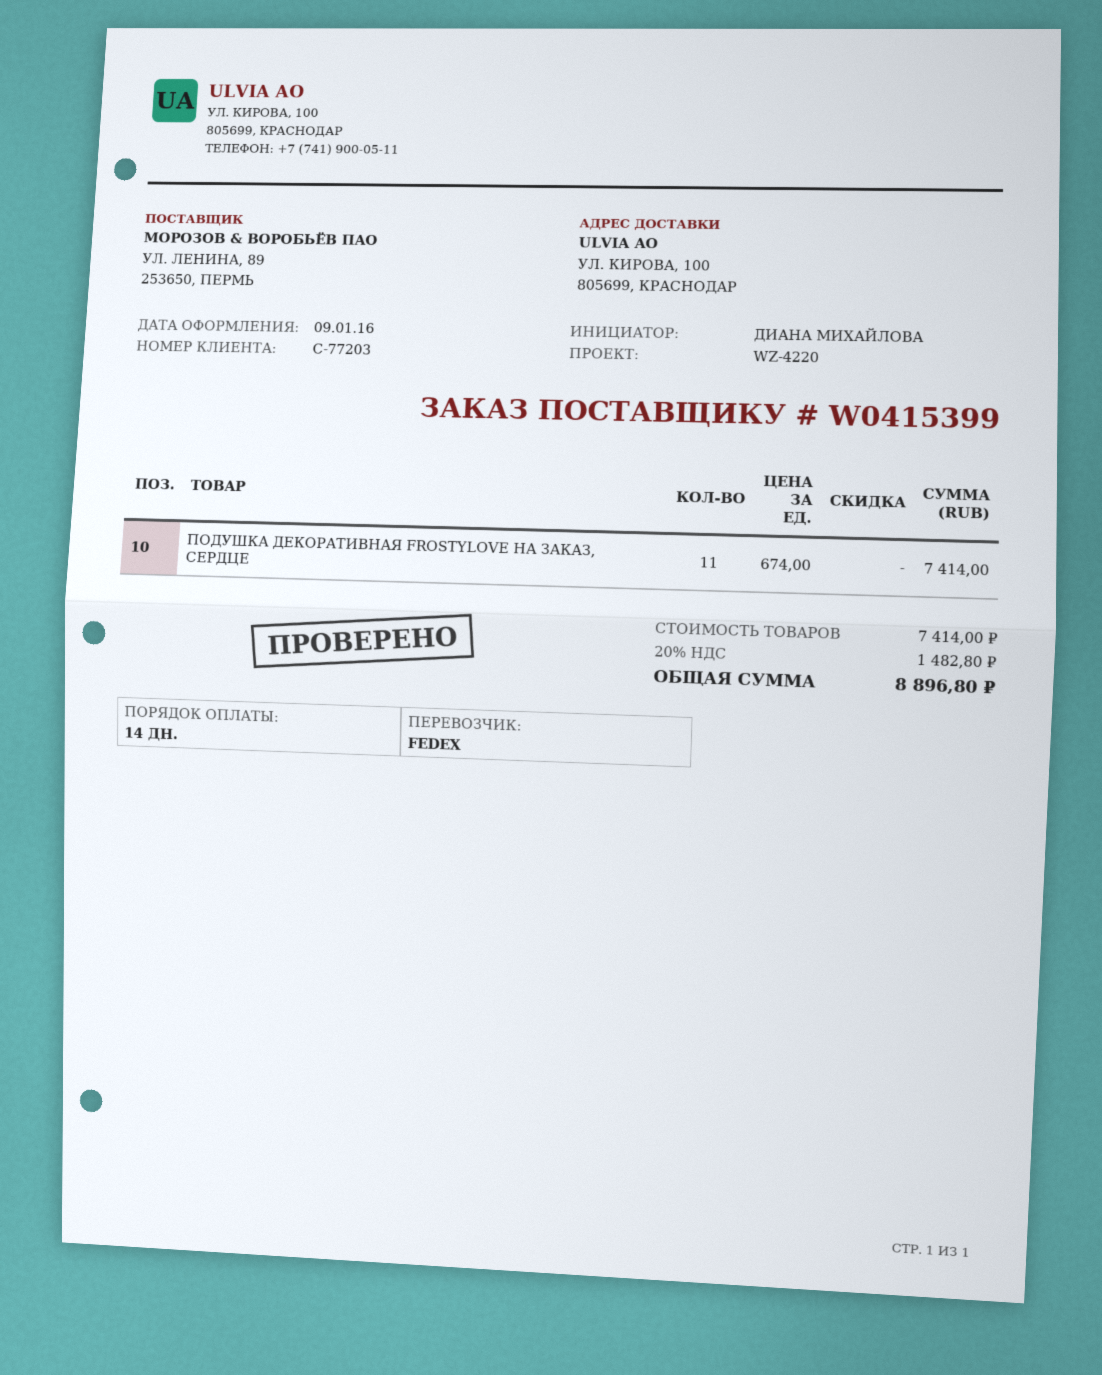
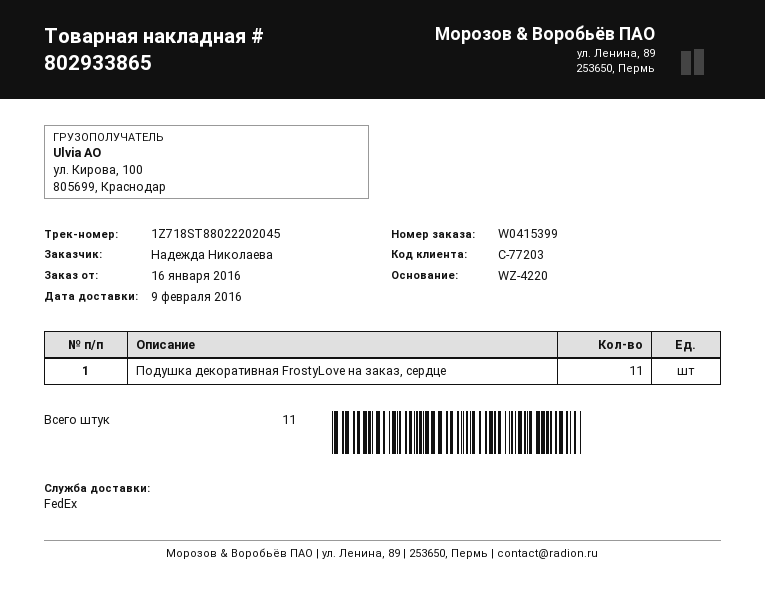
order date: 2016-01-09 -> 2016-01-16
ordered by: ДИАНА МИХАЙЛОВА -> Надежда Николаева

